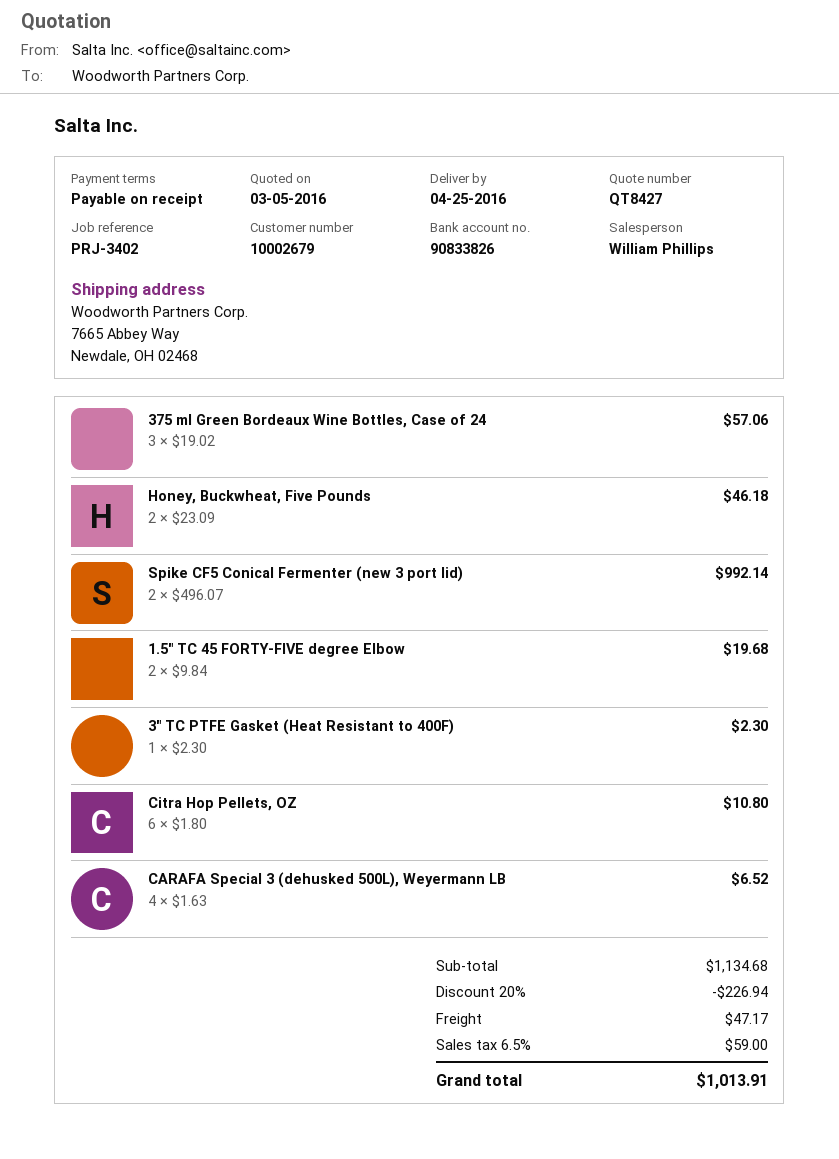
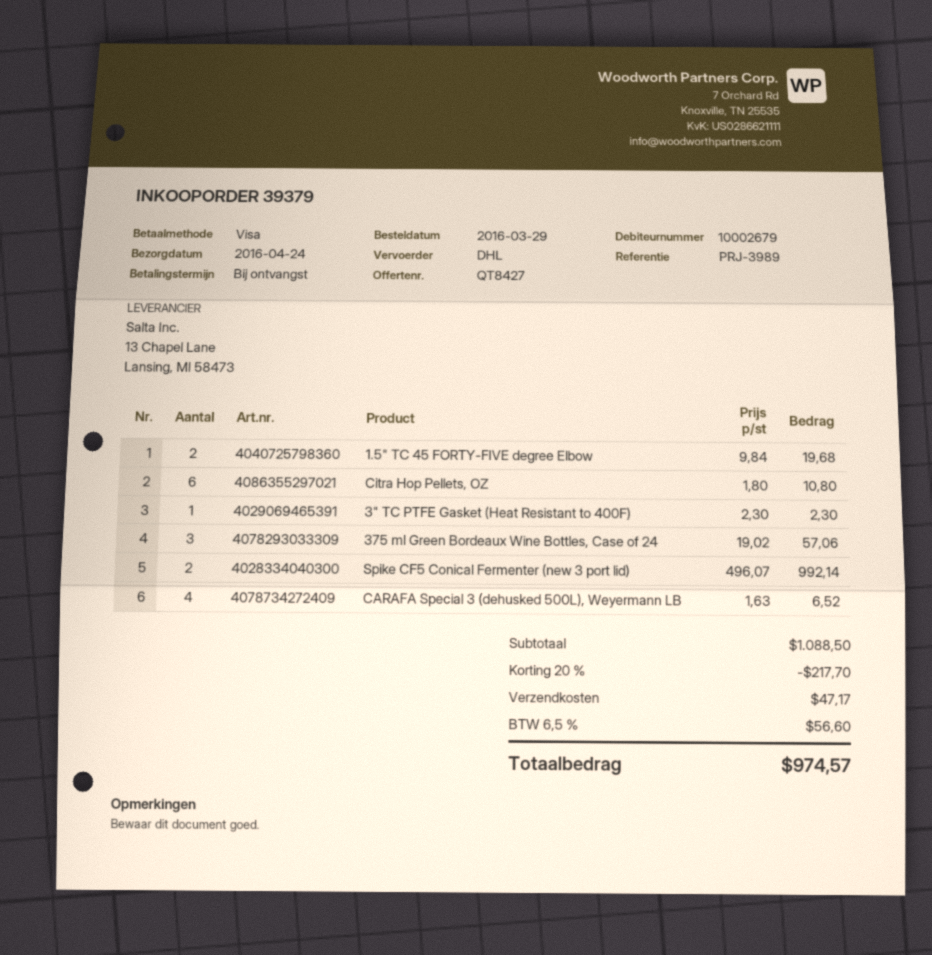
delivery date: 2016-04-25 -> 2016-04-24
reference: PRJ-3402 -> PRJ-3989
Honey, Buckwheat, Five Pounds: 2 x 23.09 = 46.18 -> none
subtotal: 1134.68 -> 1088.50
discount: 20% = 226.94 -> 20% = 217.70
tax: 6.5% = 59.00 -> 6.5% = 56.60
total: 1013.91 -> 974.57

